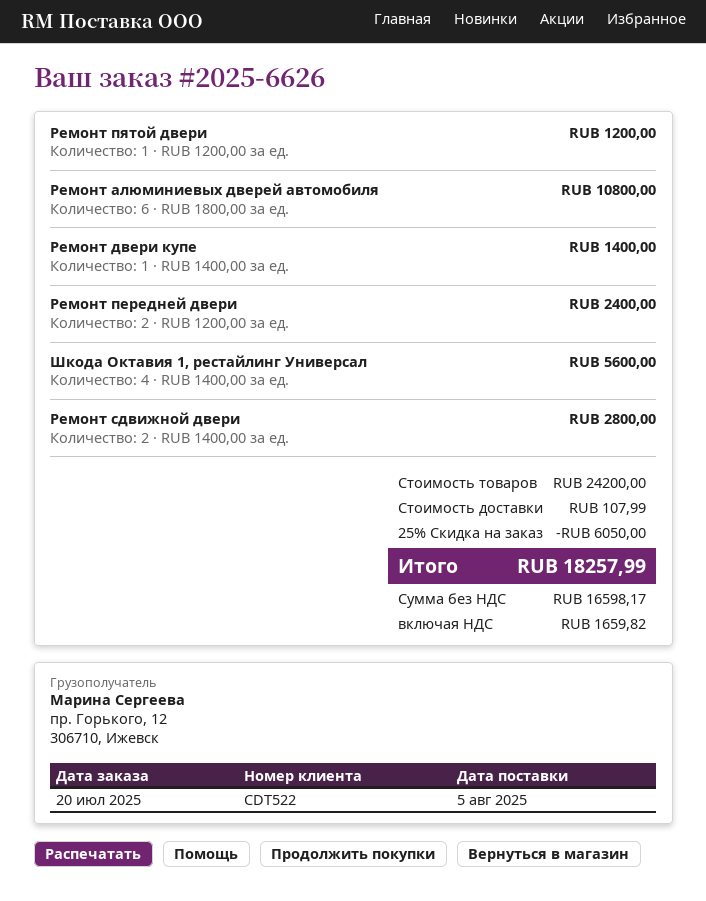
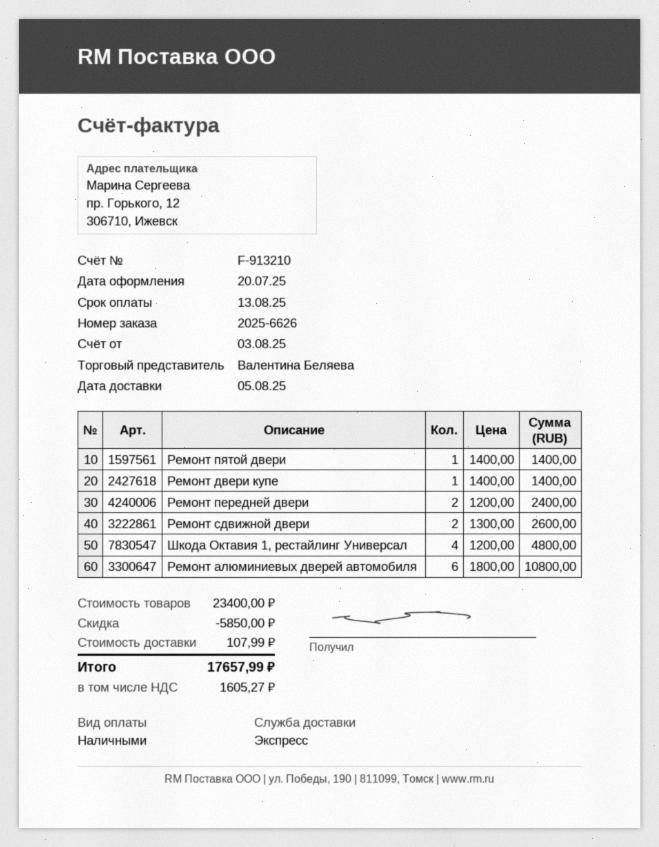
Ремонт пятой двери: 1 x 1200.00 = 1200.00 -> 1 x 1400.00 = 1400.00
Шкода Октавия 1, рестайлинг Универсал: 4 x 1400.00 = 5600.00 -> 4 x 1200.00 = 4800.00
Ремонт сдвижной двери: 2 x 1400.00 = 2800.00 -> 2 x 1300.00 = 2600.00
subtotal: 24200.00 -> 23400.00
discount: 6050.00 -> 5850.00
tax: 1659.82 -> 1605.27
total: 18257.99 -> 17657.99

